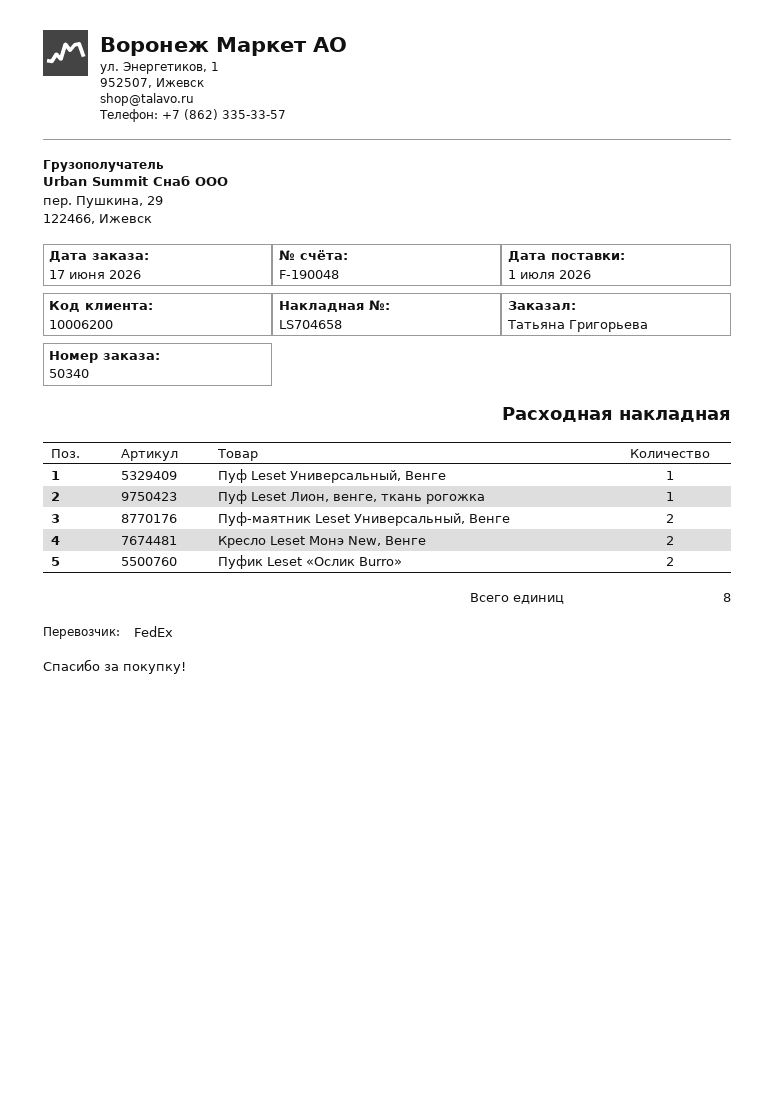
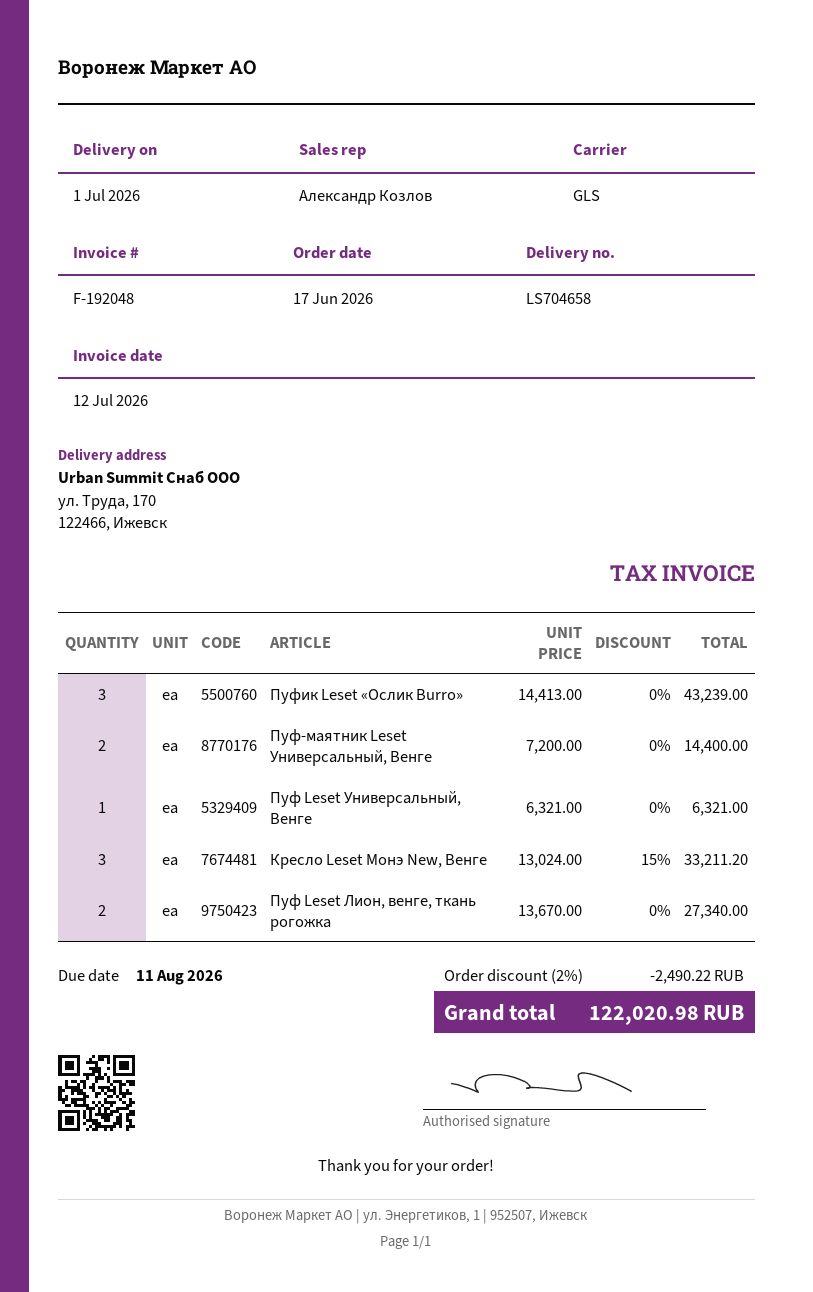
invoice number: F-190048 -> F-192048
shipping method: FedEx -> GLS
ship to: пер. Пушкина, 29, 122466, Ижевск -> ул. Труда, 170, 122466, Ижевск
Пуф Leset Лион, венге, ткань рогожка: 1 -> 2
Кресло Leset Монэ New, Венге: 2 -> 3
Пуфик Leset «Ослик Burro»: 2 -> 3

